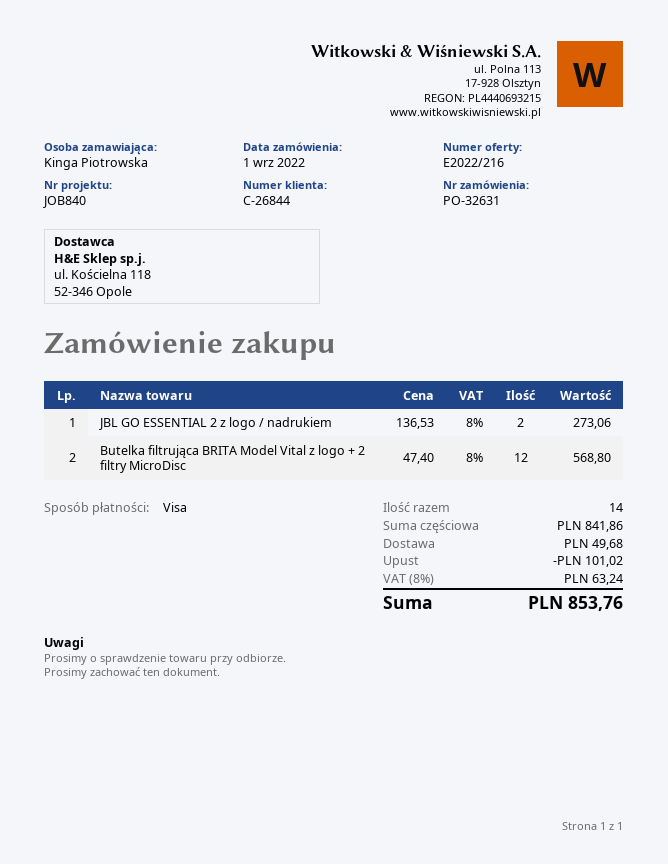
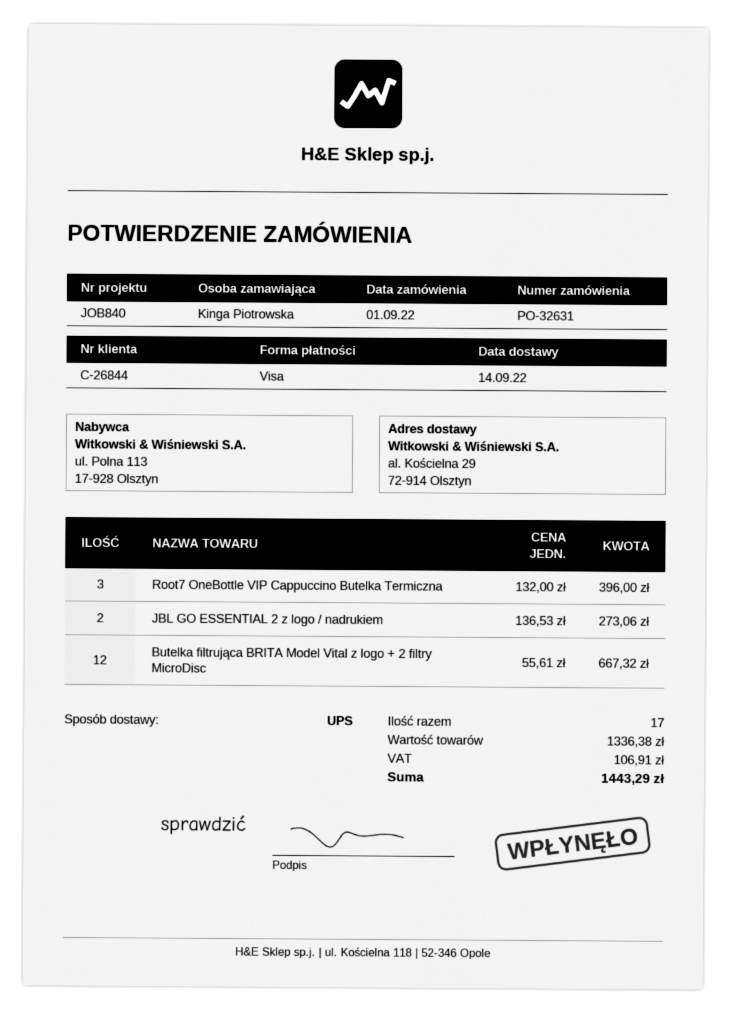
Butelka filtrująca BRITA Model Vital z logo + 2 filtry MicroDisc: 12 x 47.40 = 568.80 -> 12 x 55.61 = 667.32
Root7 OneBottle VIP Cappuccino Butelka Termiczna: none -> 3 x 132.00 = 396.00
total quantity: 14 -> 17
subtotal: 841.86 -> 1336.38
discount: 101.02 -> none
shipping: 49.68 -> none
tax: 63.24 -> 106.91
total: 853.76 -> 1443.29

